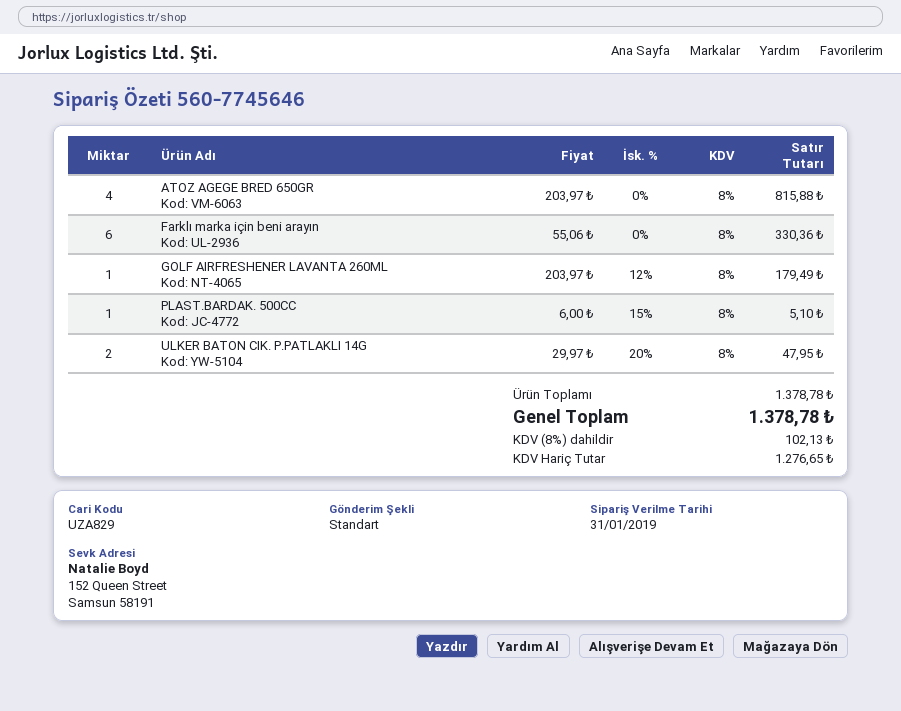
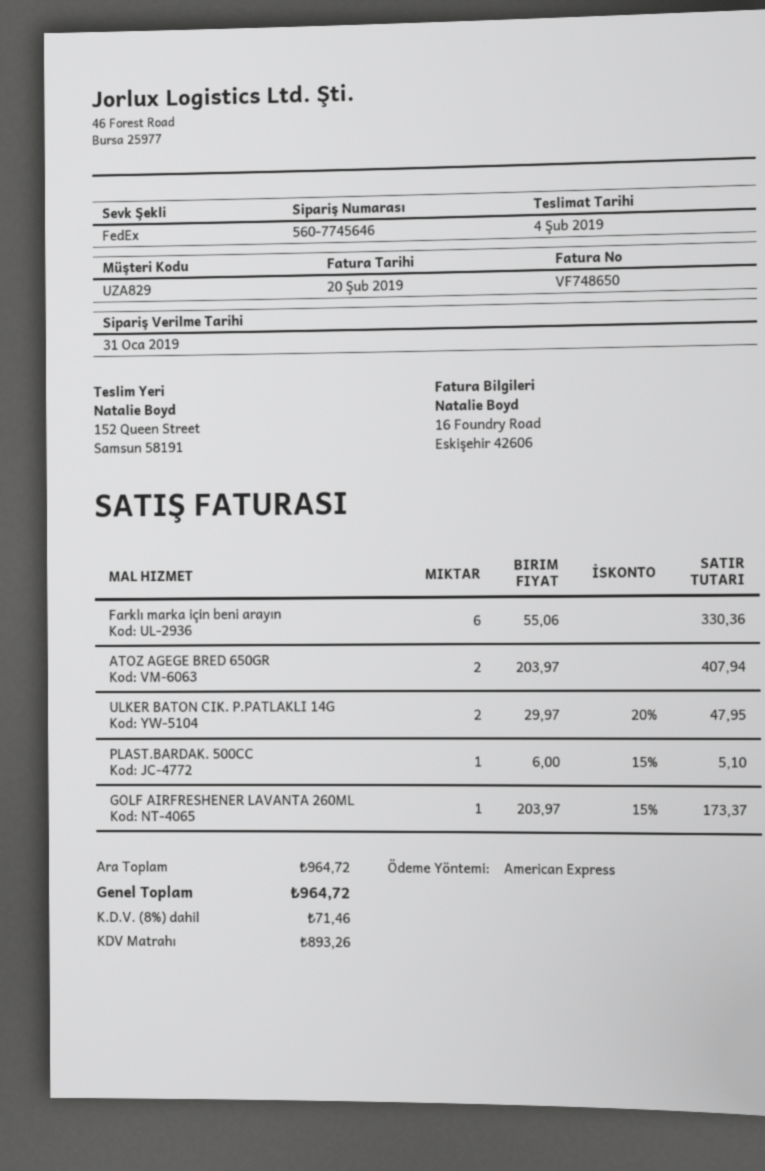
shipping method: standard -> FedEx
ATOZ AGEGE BRED 650GR: 4 x 203.97 = 815.88 -> 2 x 203.97 = 407.94
GOLF AIRFRESHENER LAVANTA 260ML: 1 x 203.97 - 12% = 179.49 -> 1 x 203.97 - 15% = 173.37
subtotal: 1378.78 -> 964.72
net: 1276.65 -> 893.26
tax: 8% = 102.13 -> 8% = 71.46
total: 1378.78 -> 964.72

